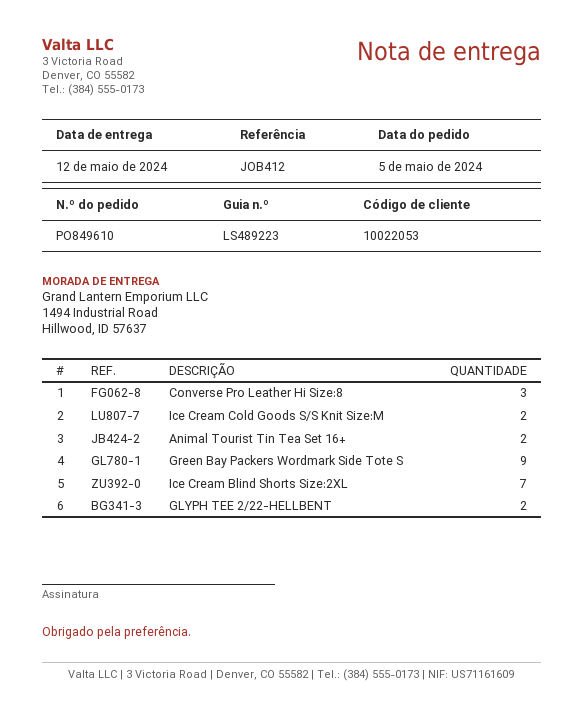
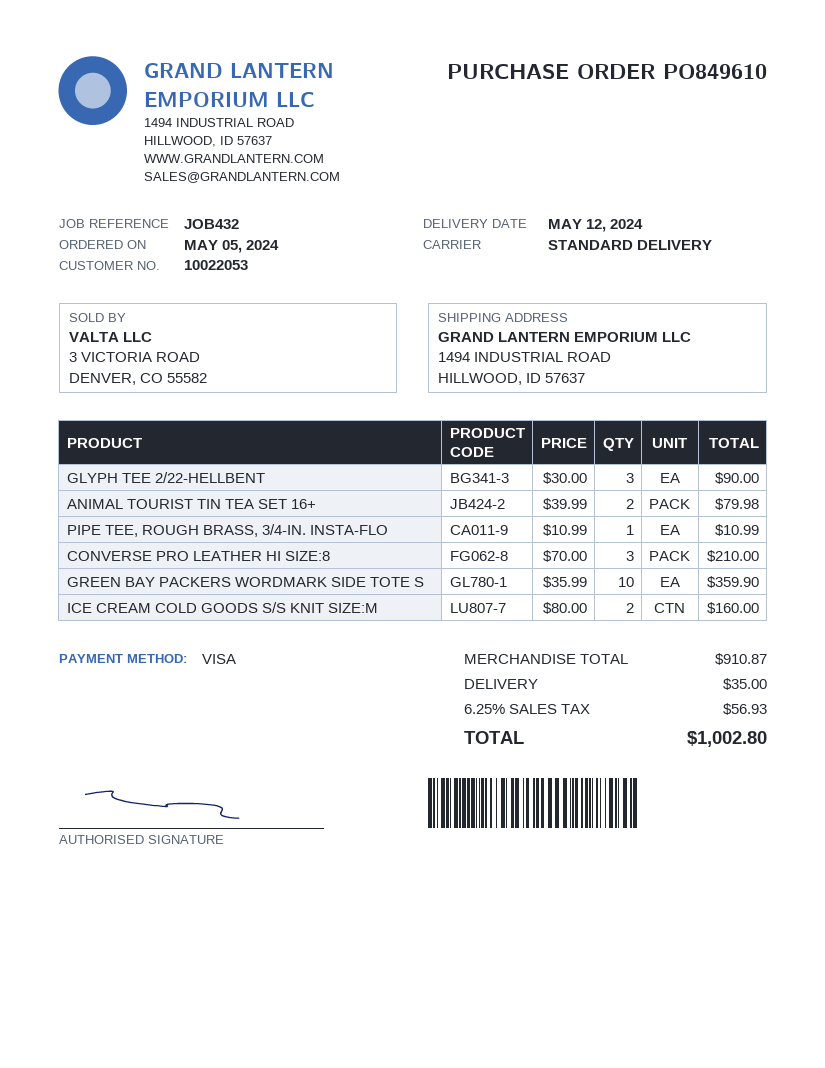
reference: JOB412 -> JOB432
Green Bay Packers Wordmark Side Tote S: 9 -> 10
Ice Cream Blind Shorts Size:2XL: 7 -> none
GLYPH TEE 2/22-HELLBENT: 2 -> 3
PIPE TEE, ROUGH BRASS, 3/4-IN. INSTA-FLO: none -> 1

